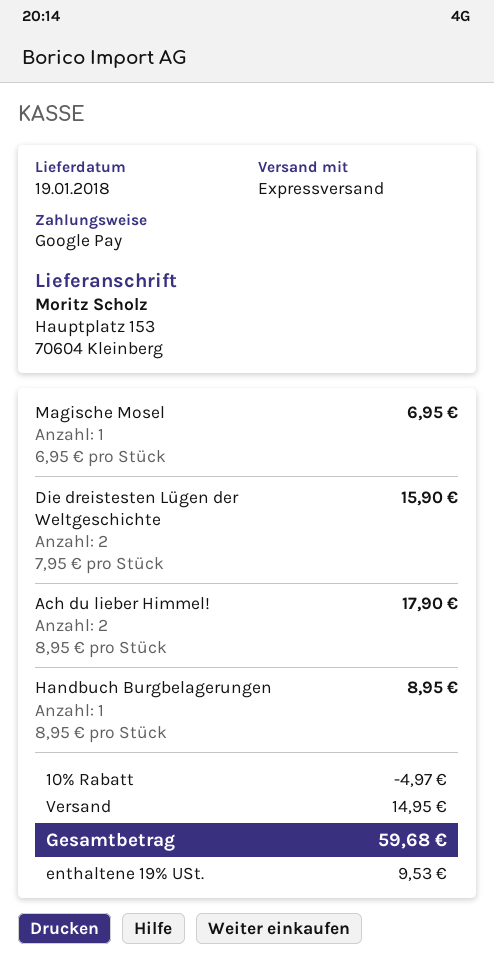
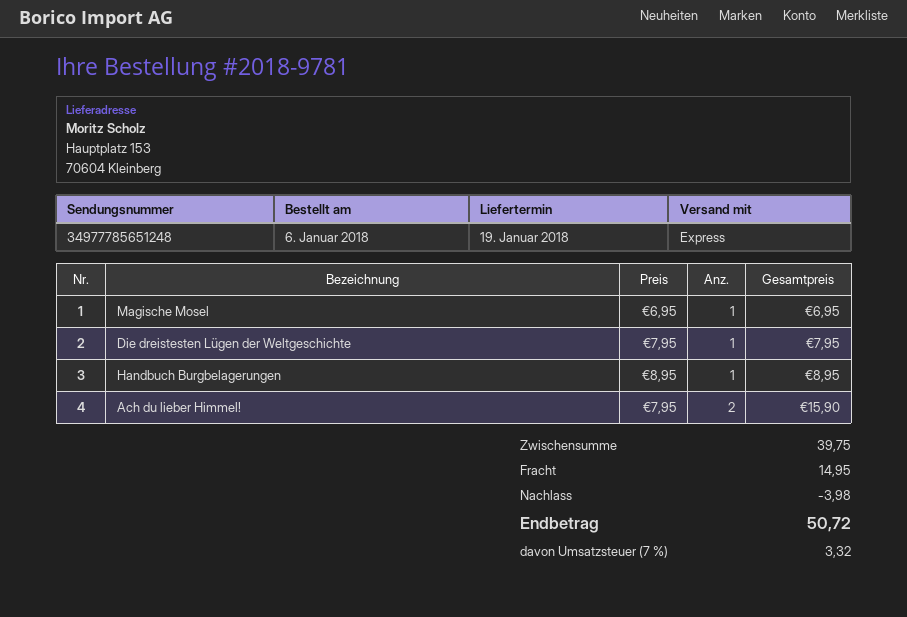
Die dreistesten Lügen der Weltgeschichte: 2 x 7.95 = 15.90 -> 1 x 7.95 = 7.95
Ach du lieber Himmel!: 2 x 8.95 = 17.90 -> 2 x 7.95 = 15.90
discount: 4.97 -> 3.98
tax: 19% = 9.53 -> 7% = 3.32
total: 59.68 -> 50.72

